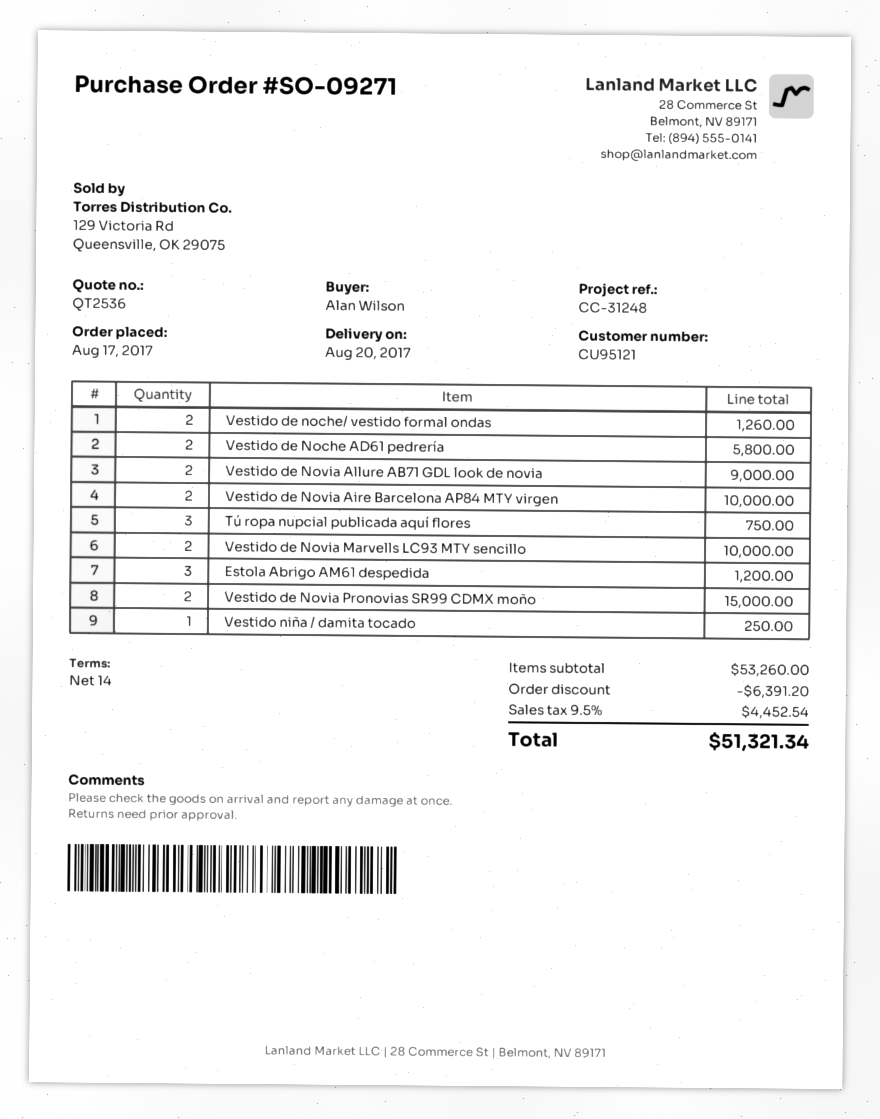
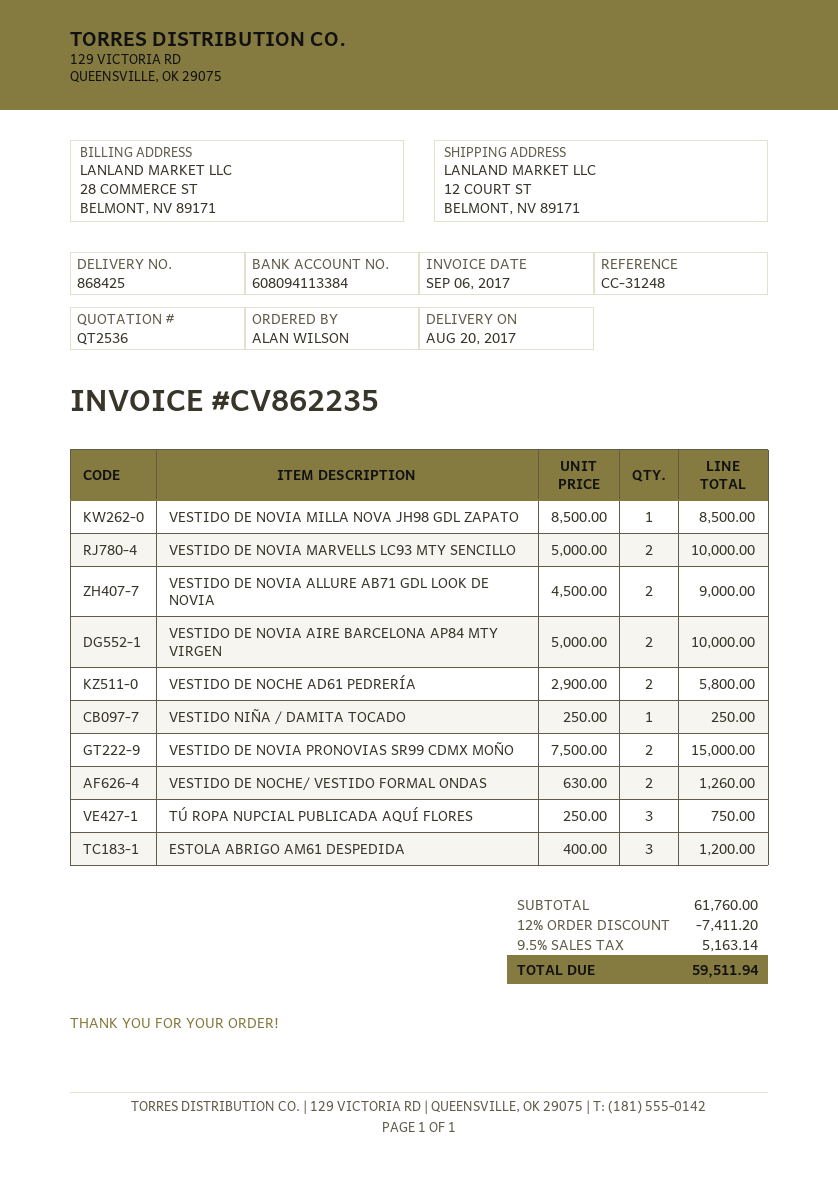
VESTIDO DE NOVIA MILLA NOVA JH98 GDL ZAPATO: none -> 1 for 8500.00
subtotal: 53260.00 -> 61760.00
discount: 6391.20 -> 7411.20
tax: 9.5% = 4452.54 -> 9.5% = 5163.14
total: 51321.34 -> 59511.94

